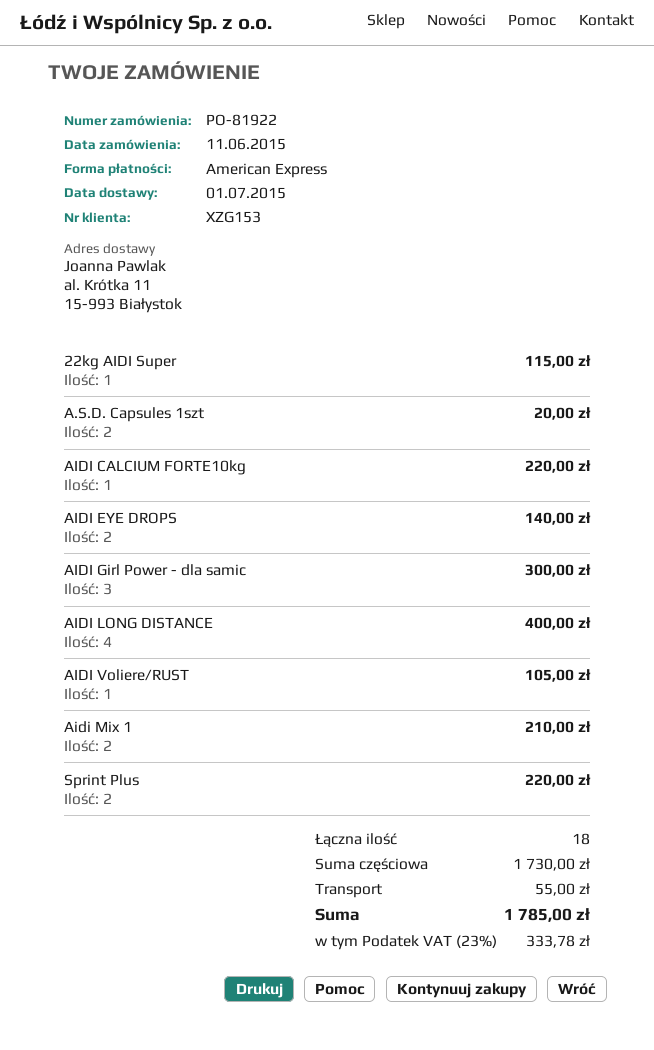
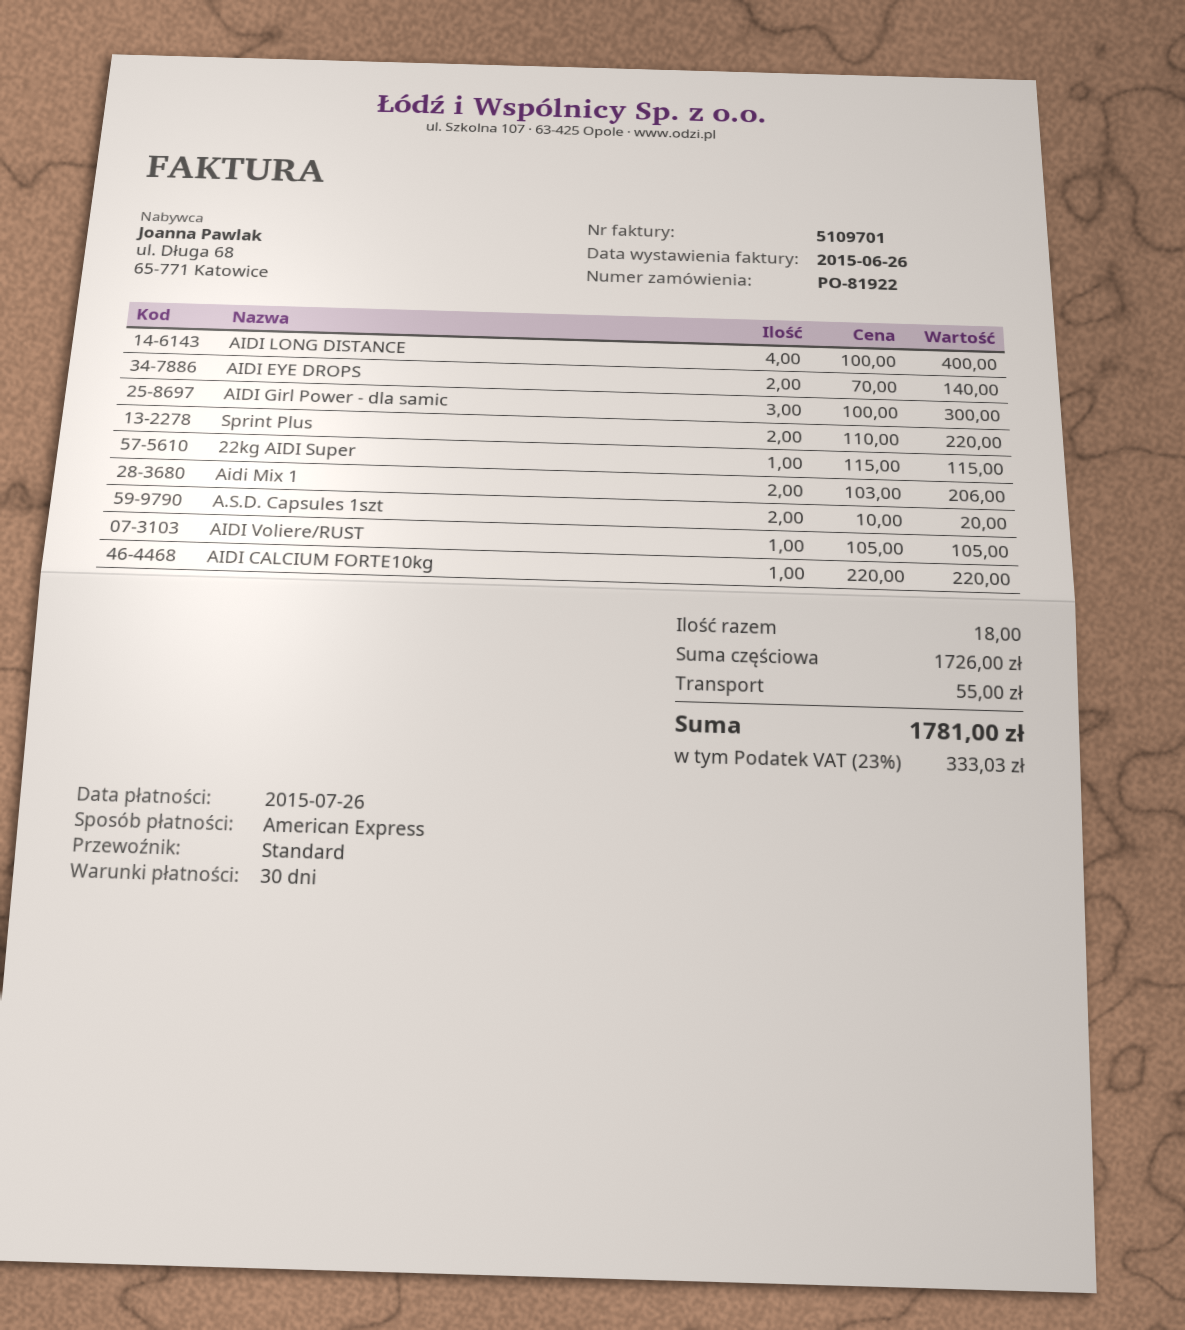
Aidi Mix 1: 2 for 210.00 -> 2 for 206.00
subtotal: 1730.00 -> 1726.00
tax: 23% = 333.78 -> 23% = 333.03
total: 1785.00 -> 1781.00

